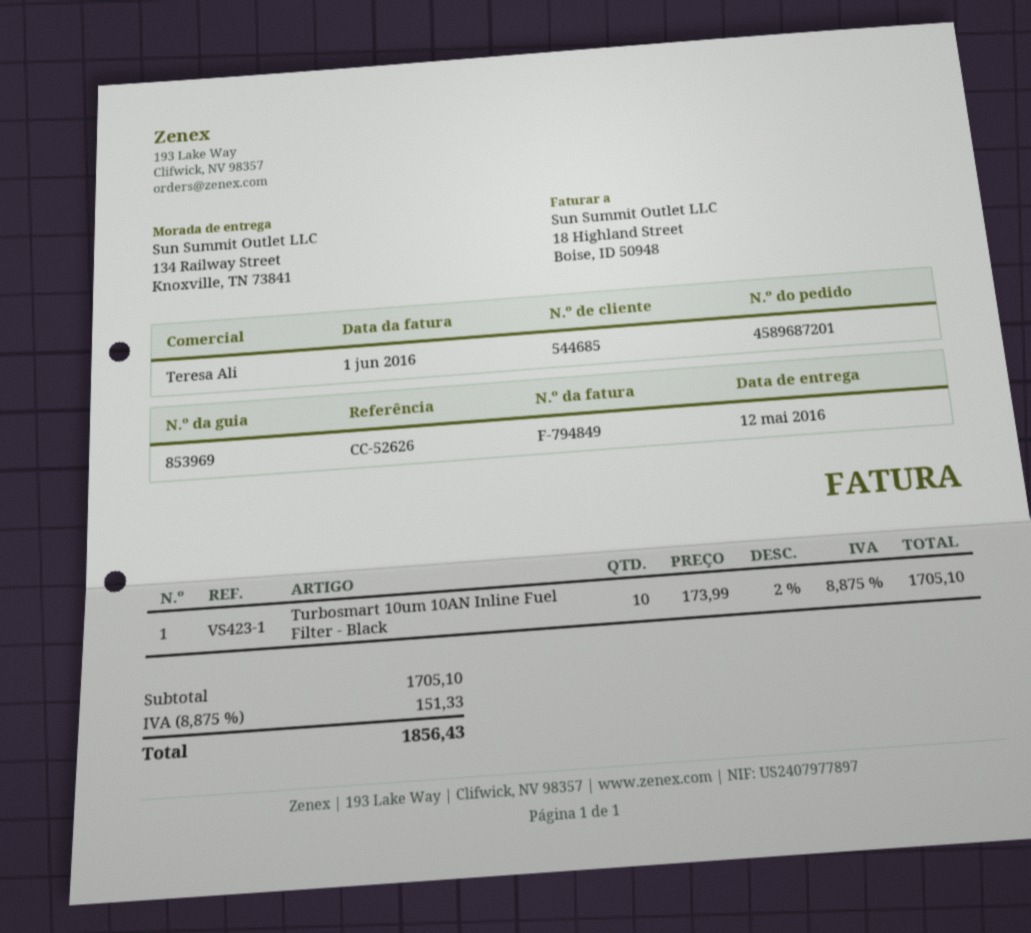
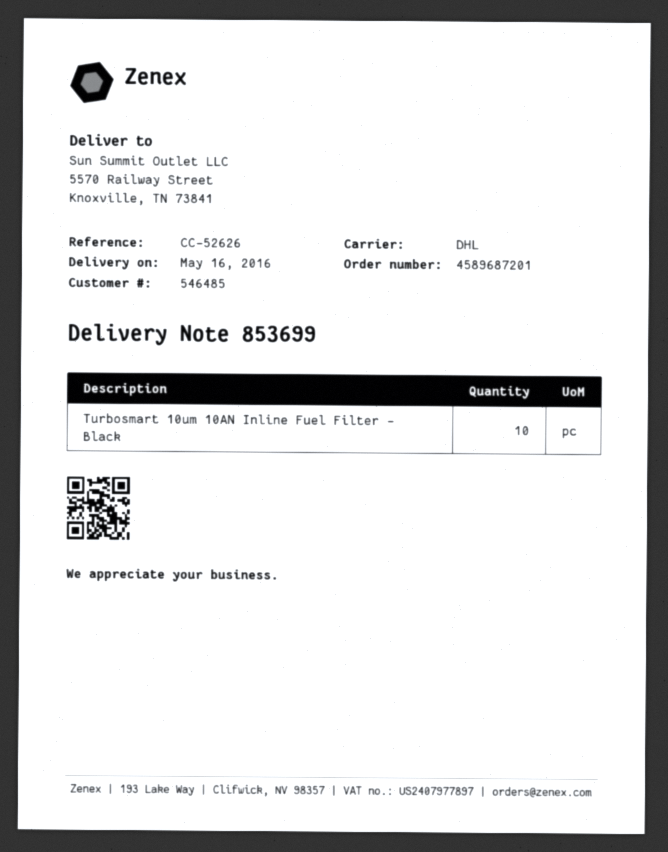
delivery note number: 853969 -> 853699
delivery date: 2016-05-12 -> 2016-05-16
customer number: 544685 -> 546485
ship to: 134 Railway Street, Knoxville, TN 73841 -> 5570 Railway Street, Knoxville, TN 73841

